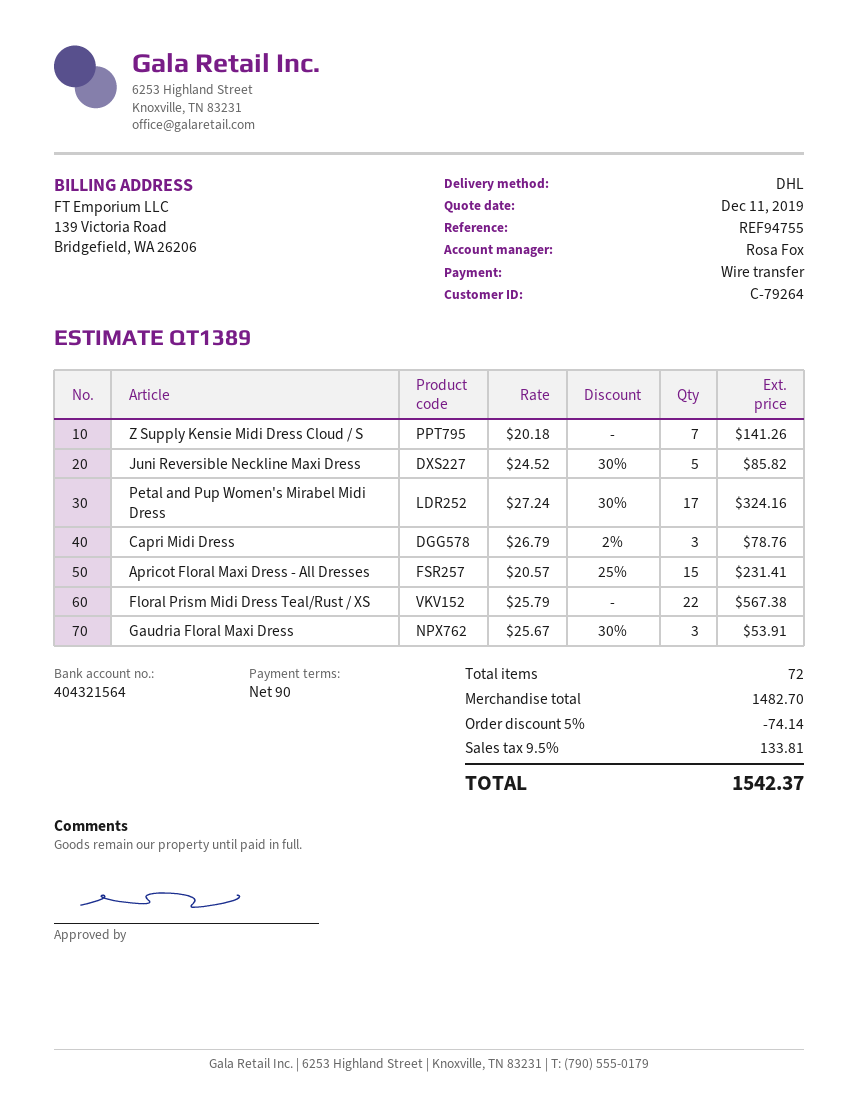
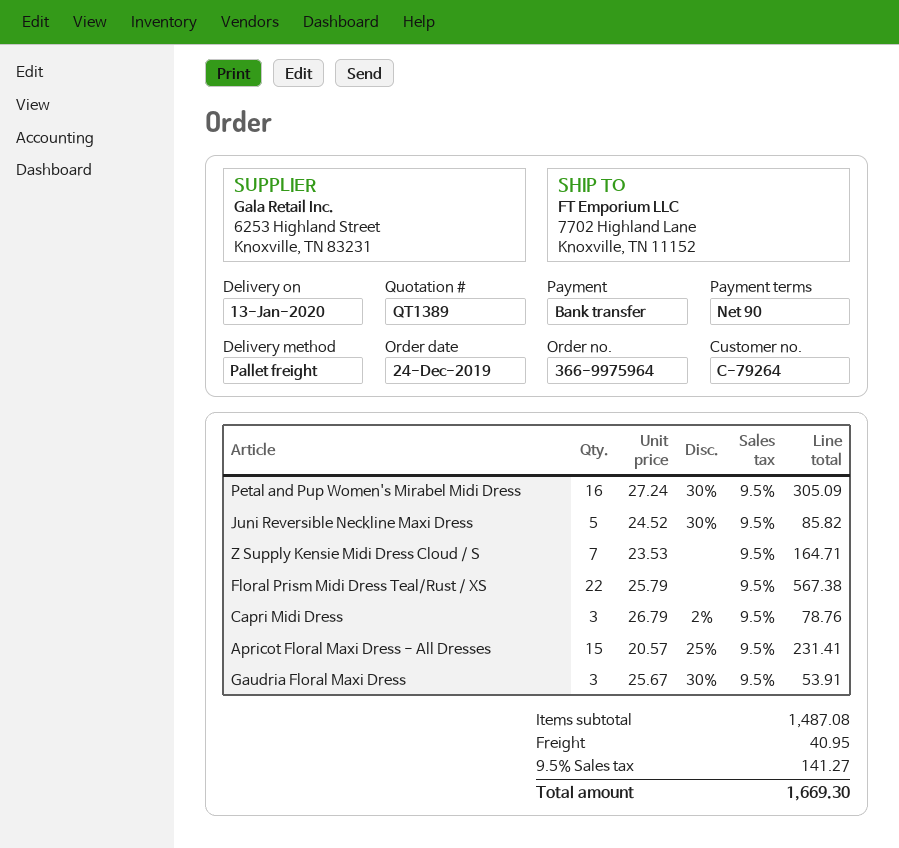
shipping method: DHL -> pallet freight
Z Supply Kensie Midi Dress Cloud / S: 7 x 20.18 = 141.26 -> 7 x 23.53 = 164.71
Petal and Pup Women's Mirabel Midi Dress: 17 x 27.24 - 30% = 324.16 -> 16 x 27.24 - 30% = 305.09
subtotal: 1482.70 -> 1487.08
discount: 5% = 74.14 -> none
shipping: none -> 40.95
tax: 9.5% = 133.81 -> 9.5% = 141.27
total: 1542.37 -> 1669.30

